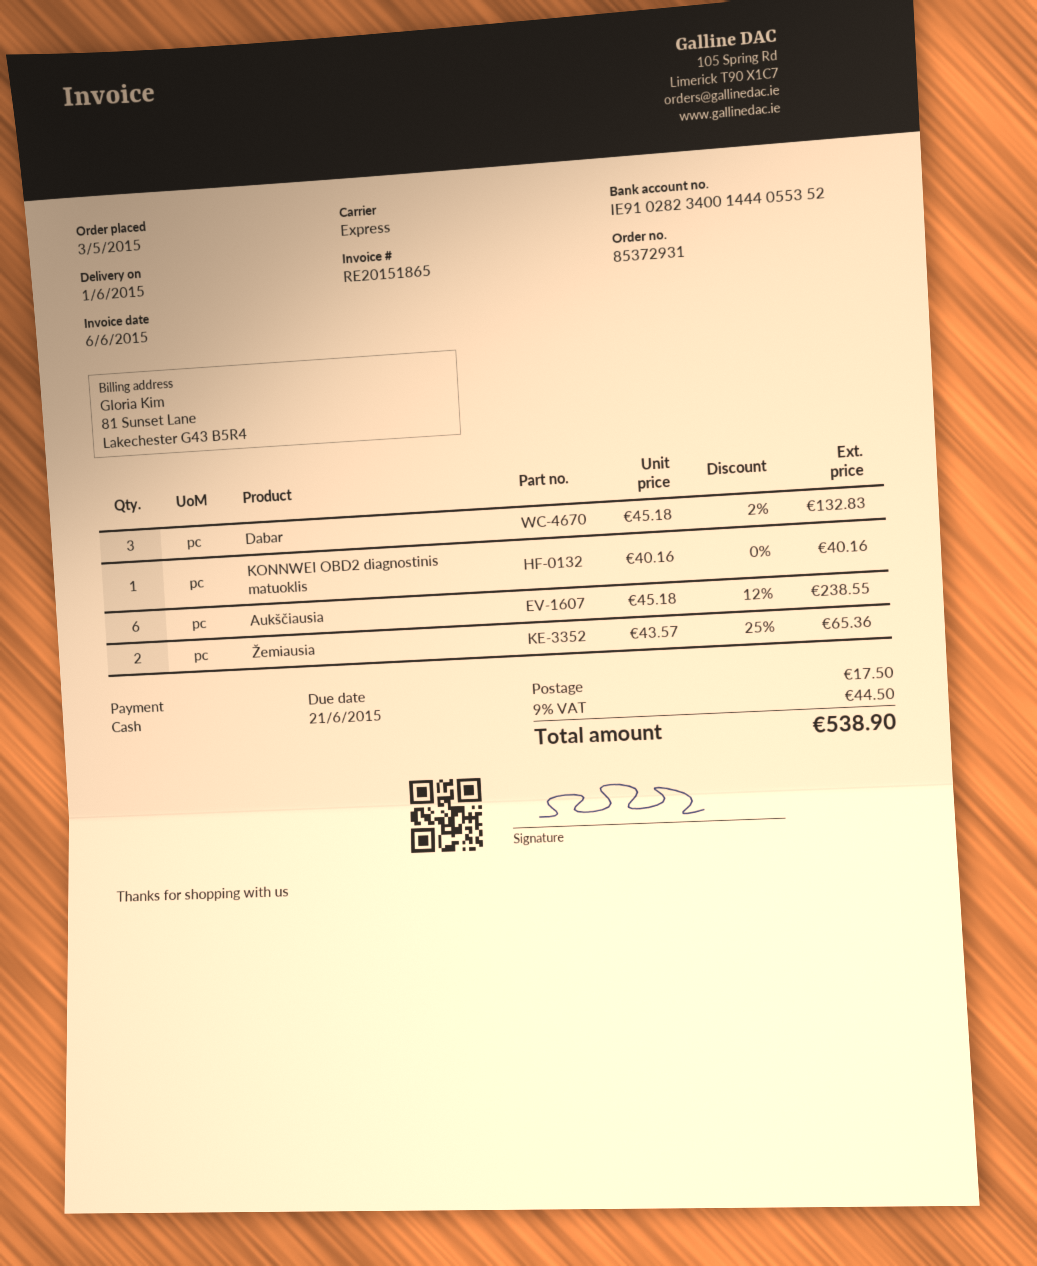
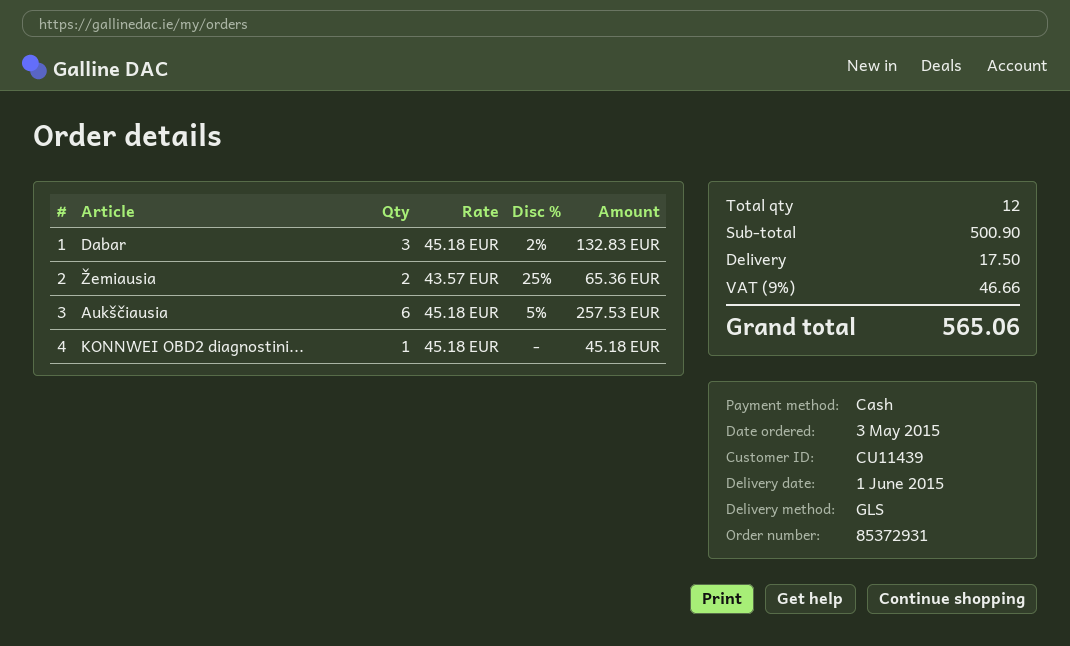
shipping method: express -> GLS
KONNWEI OBD2 diagnostinis matuoklis: 1 x 40.16 = 40.16 -> 1 x 45.18 = 45.18
Aukščiausia: 6 x 45.18 - 12% = 238.55 -> 6 x 45.18 - 5% = 257.53
tax: 9% = 44.50 -> 9% = 46.66
total: 538.90 -> 565.06

